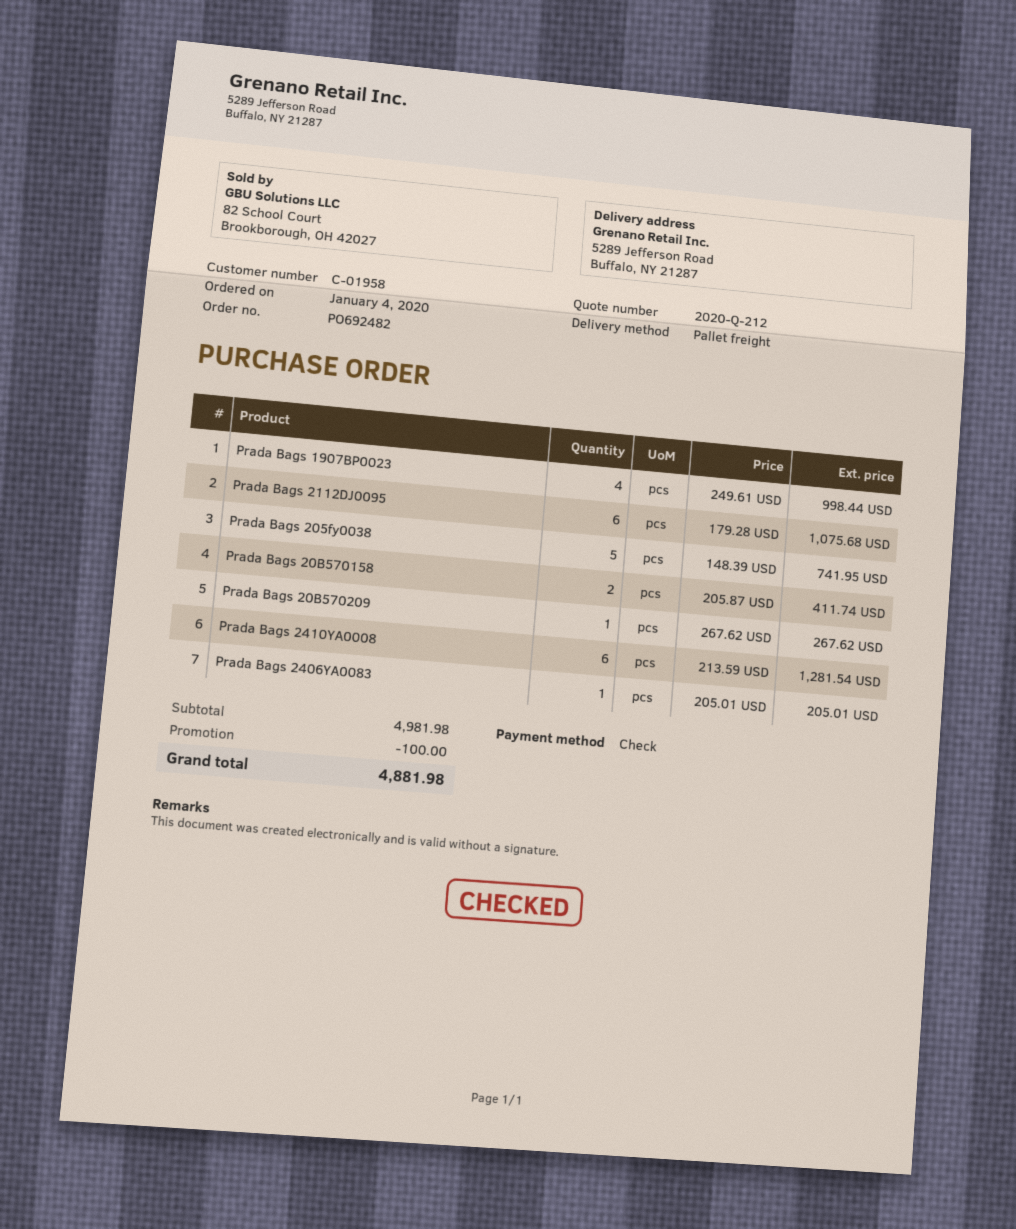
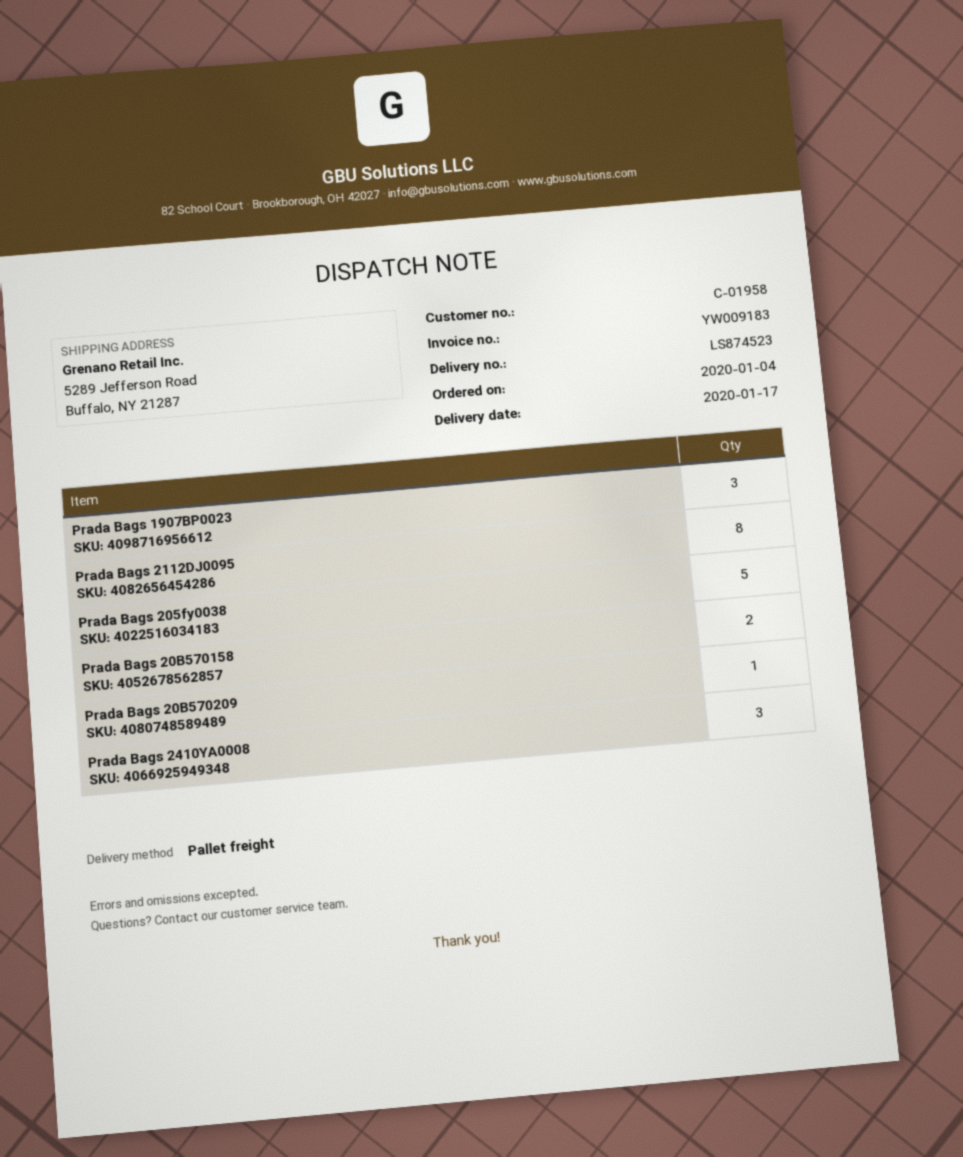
Prada Bags 1907BP0023: 4 -> 3
Prada Bags 2112DJ0095: 6 -> 8
Prada Bags 2410YA0008: 6 -> 3
Prada Bags 2406YA0083: 1 -> none

